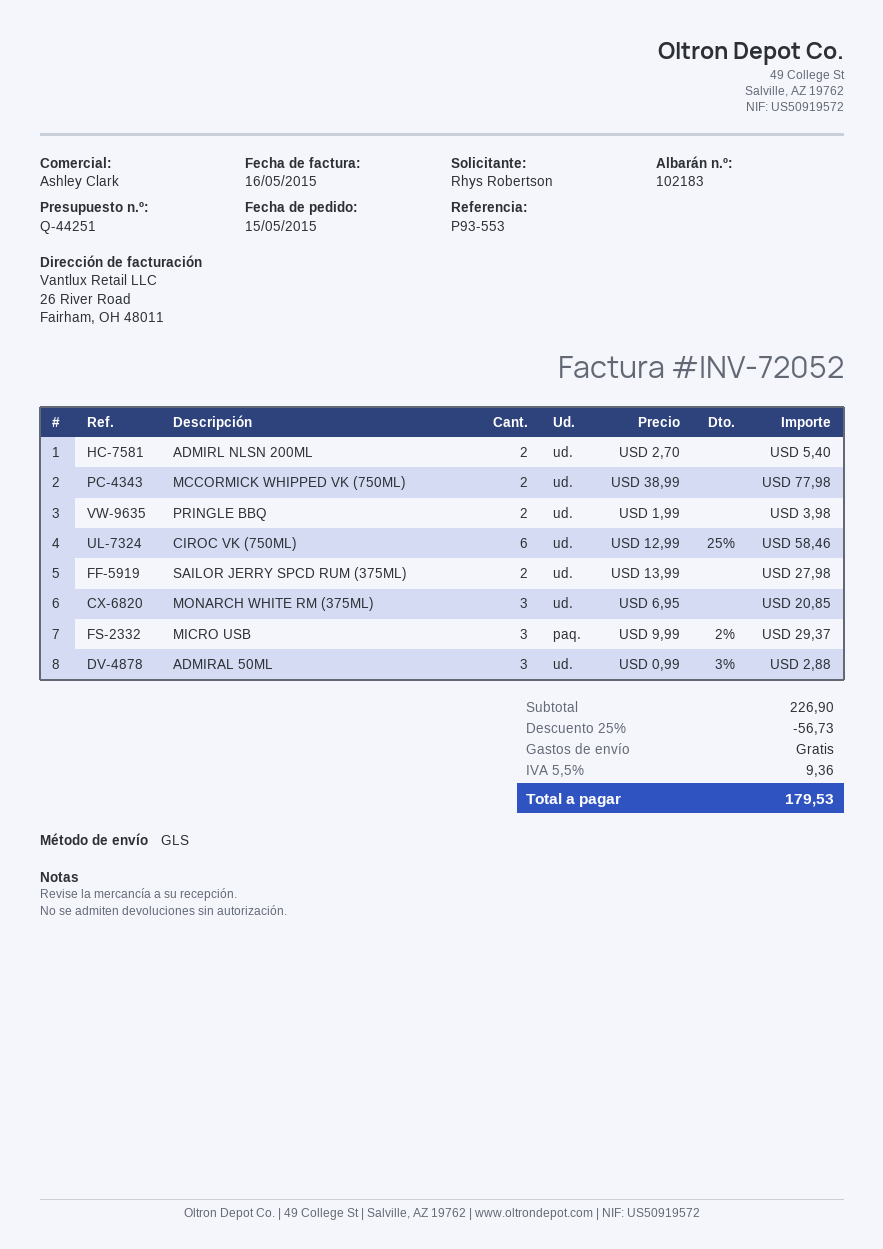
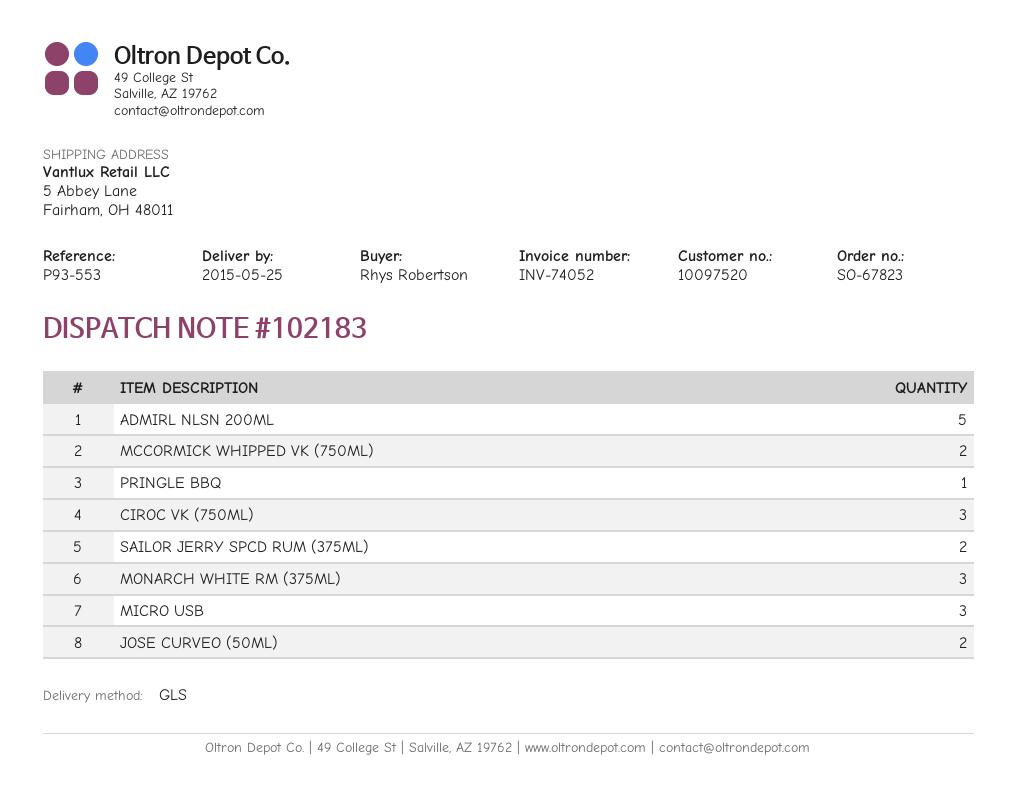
invoice number: INV-72052 -> INV-74052
ADMIRL NLSN 200ML: 2 -> 5
PRINGLE BBQ: 2 -> 1
CIROC VK (750ML): 6 -> 3
ADMIRAL 50ML: 3 -> none
JOSE CURVEO (50ML): none -> 2

